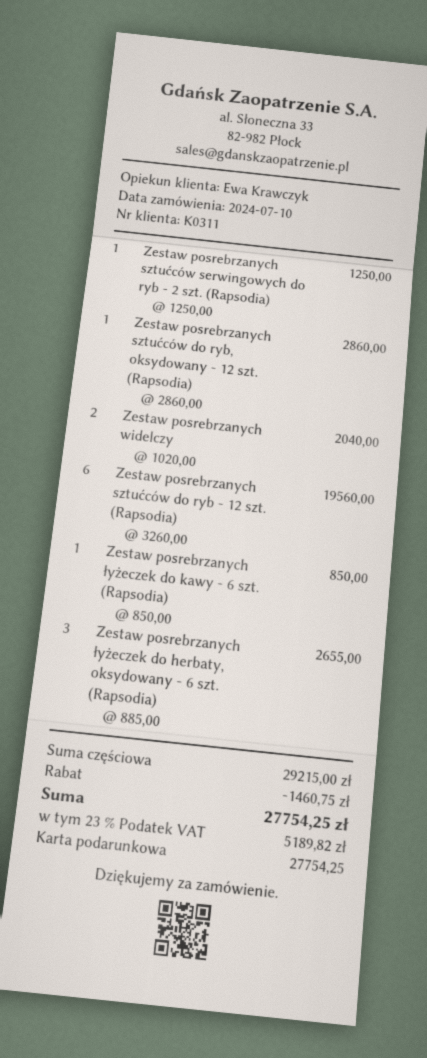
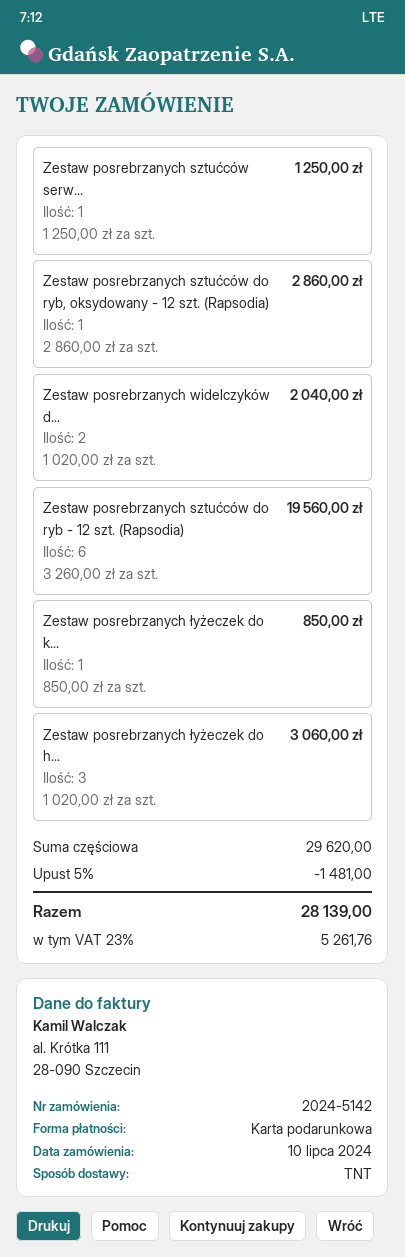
Zestaw posrebrzanych łyżeczek do herbaty, oksydowany - 6 szt. (Rapsodia): 3 x 885.00 = 2655.00 -> 3 x 1020.00 = 3060.00
subtotal: 29215.00 -> 29620.00
discount: 1460.75 -> 1481.00
tax: 23% = 5189.82 -> 23% = 5261.76
total: 27754.25 -> 28139.00

